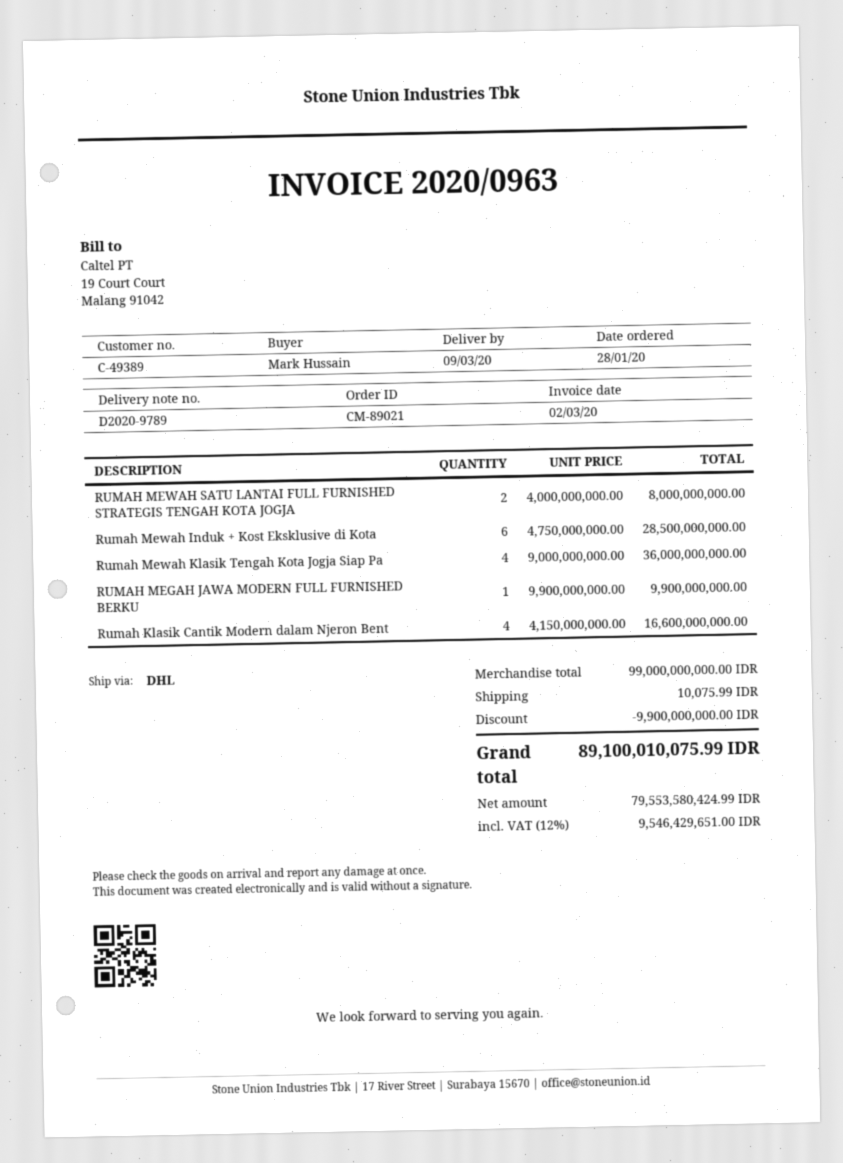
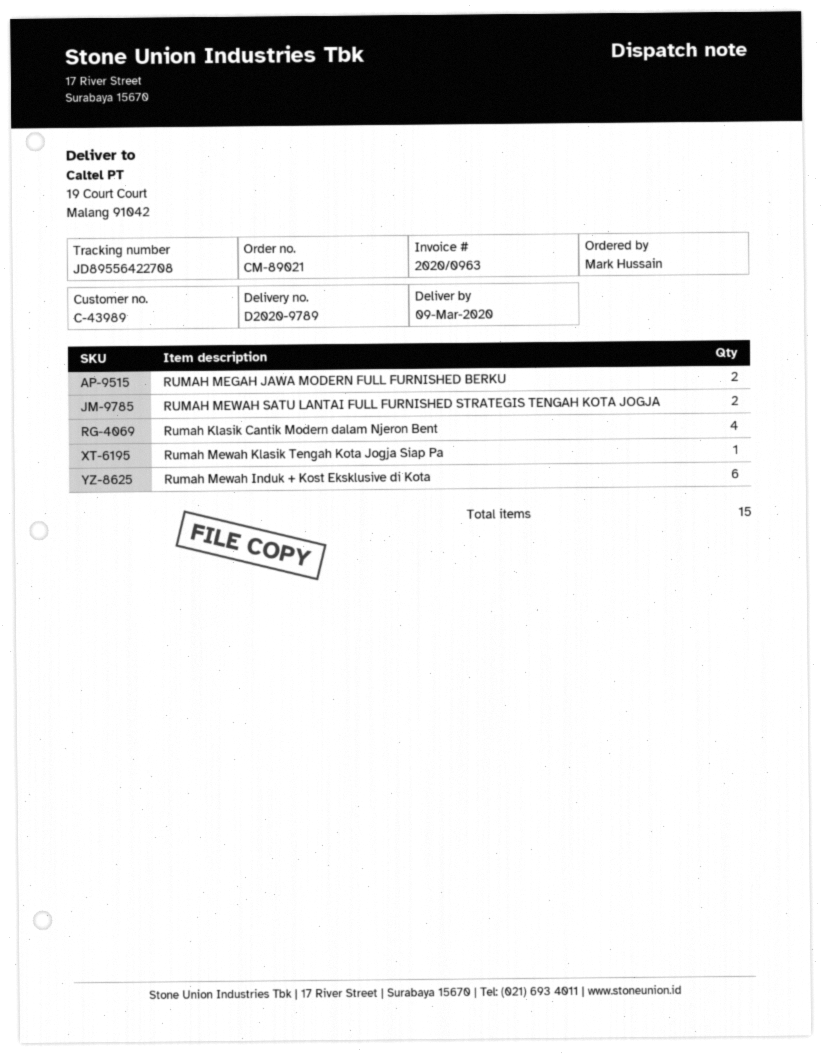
customer number: C-49389 -> C-43989
Rumah Mewah Klasik Tengah Kota Jogja Siap Pa: 4 -> 1
RUMAH MEGAH JAWA MODERN FULL FURNISHED BERKU: 1 -> 2

